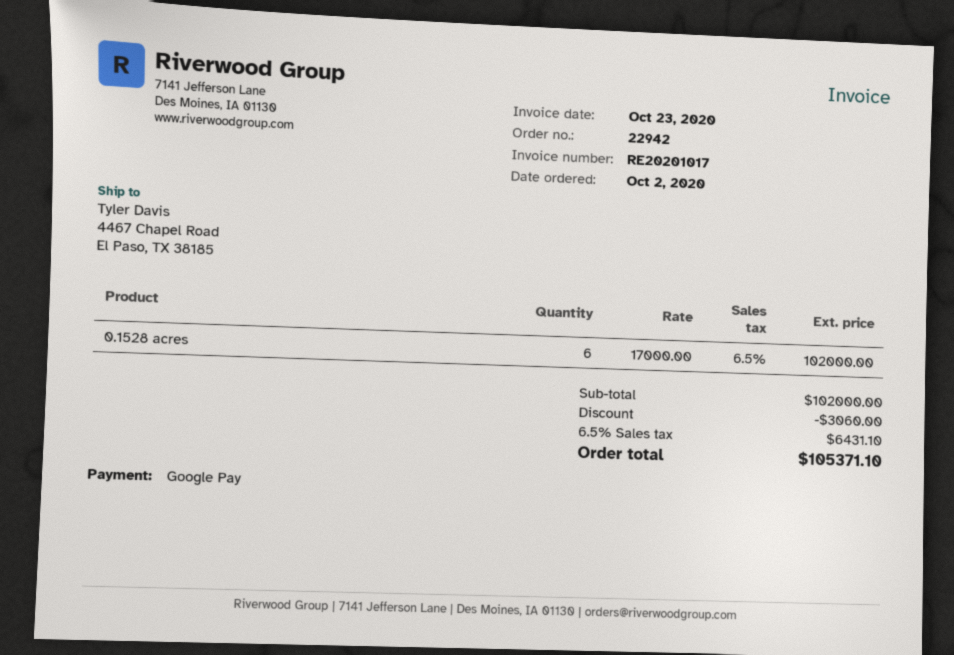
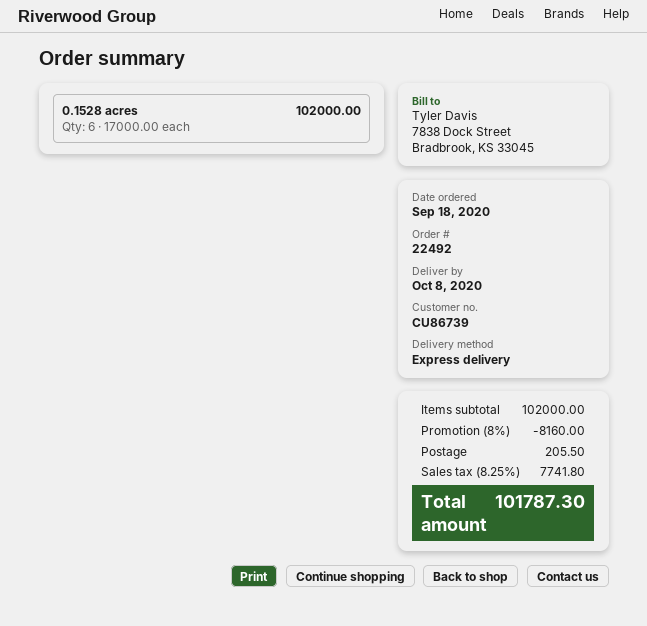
order number: 22942 -> 22492
order date: 2020-10-02 -> 2020-09-18
discount: 3060.00 -> 8160.00
shipping: none -> 205.50
tax: 6.5% = 6431.10 -> 8.25% = 7741.80
total: 105371.10 -> 101787.30

